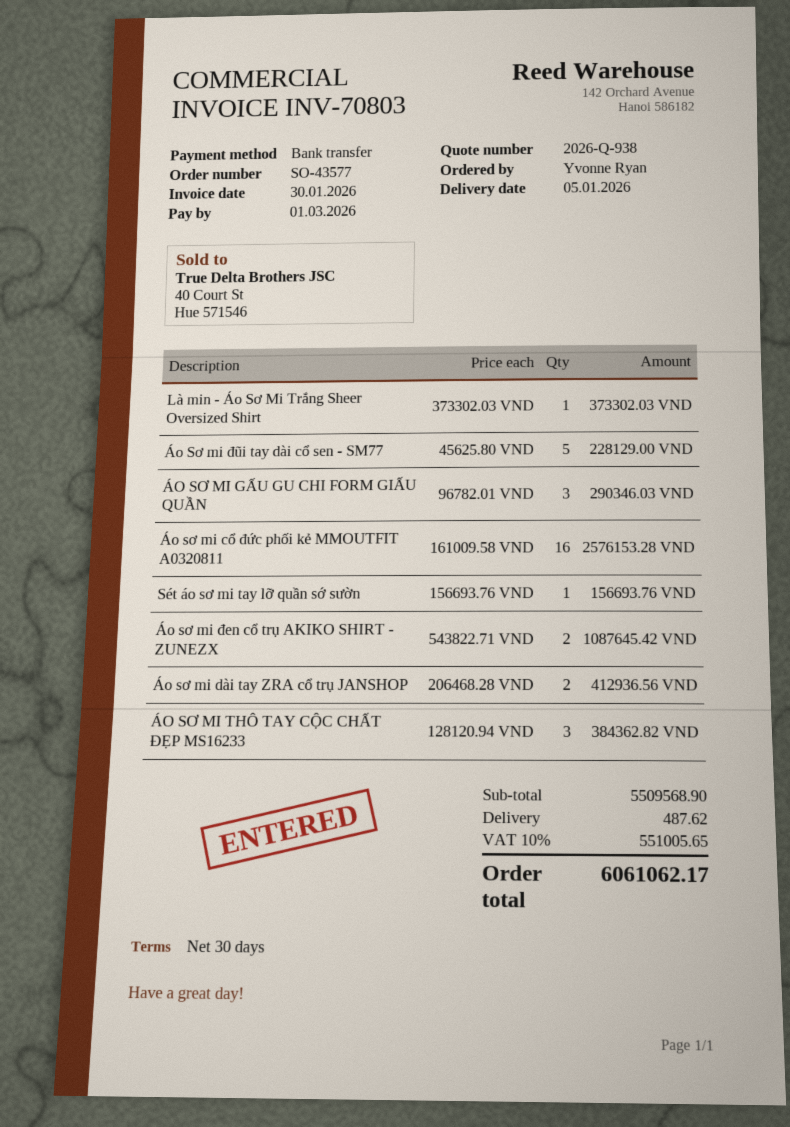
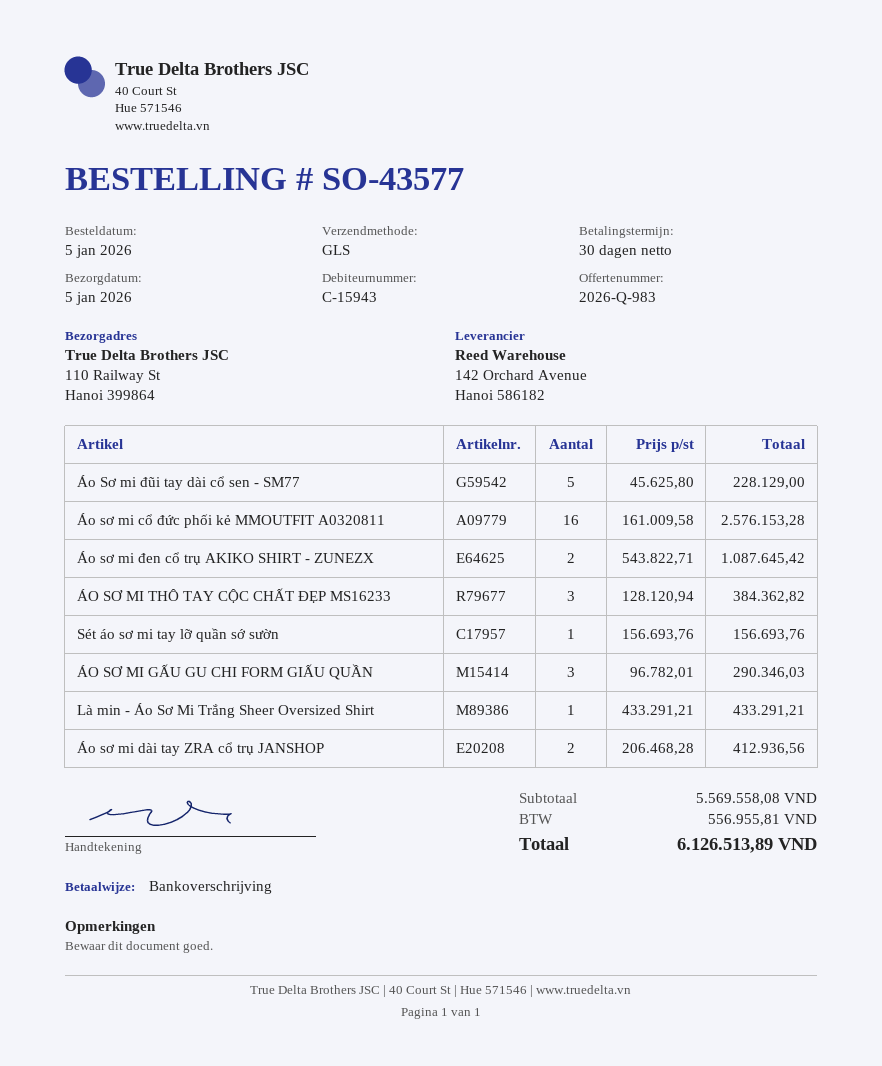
quote number: 2026-Q-938 -> 2026-Q-983
Là min - Áo Sơ Mi Trắng Sheer Oversized Shirt: 1 x 373302.03 = 373302.03 -> 1 x 433291.21 = 433291.21
subtotal: 5509568.90 -> 5569558.08
shipping: 487.62 -> none
tax: 551005.65 -> 556955.81
total: 6061062.17 -> 6126513.89

